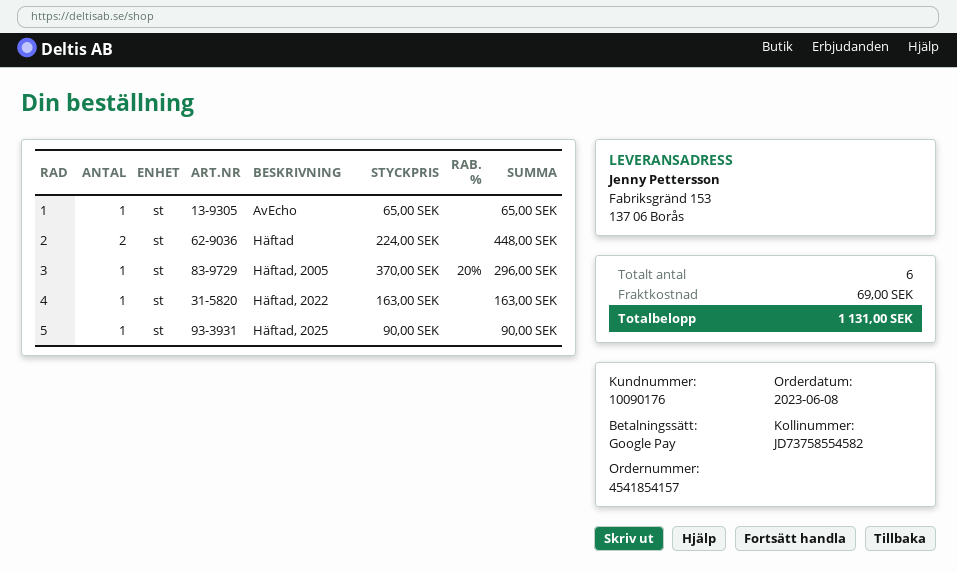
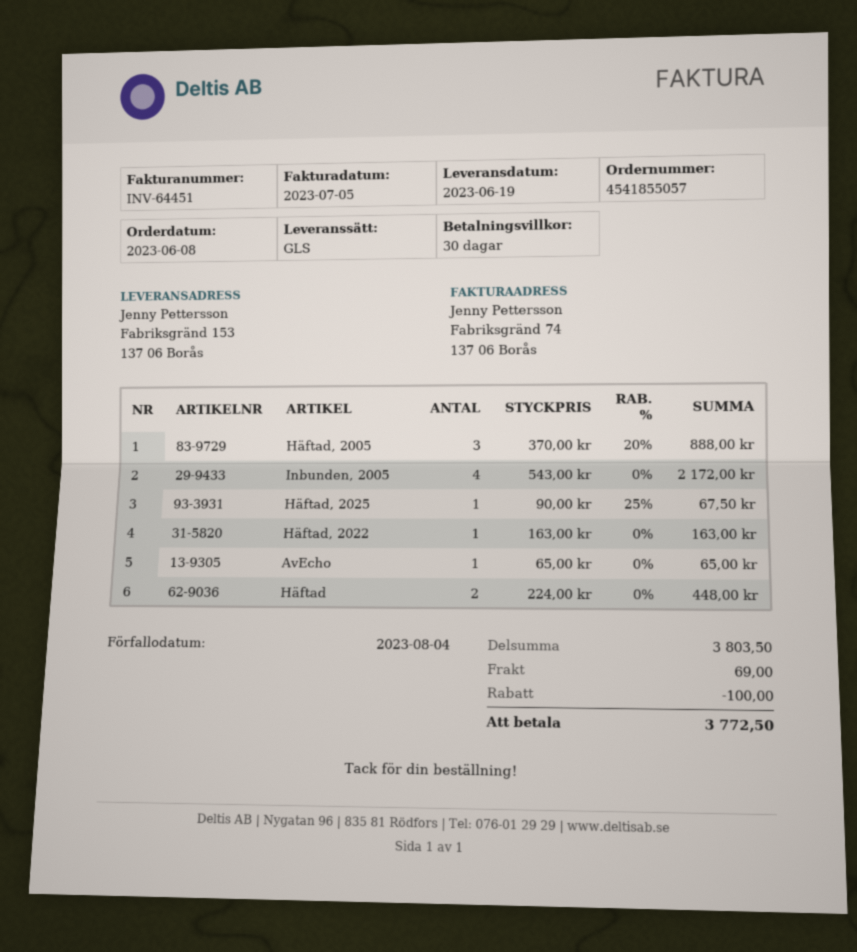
order number: 4541854157 -> 4541855057
Häftad, 2005: 1 x 370.00 - 20% = 296.00 -> 3 x 370.00 - 20% = 888.00
Häftad, 2025: 1 x 90.00 = 90.00 -> 1 x 90.00 - 25% = 67.50
Inbunden, 2005: none -> 4 x 543.00 = 2172.00
discount: none -> 100.00
total: 1131.00 -> 3772.50

